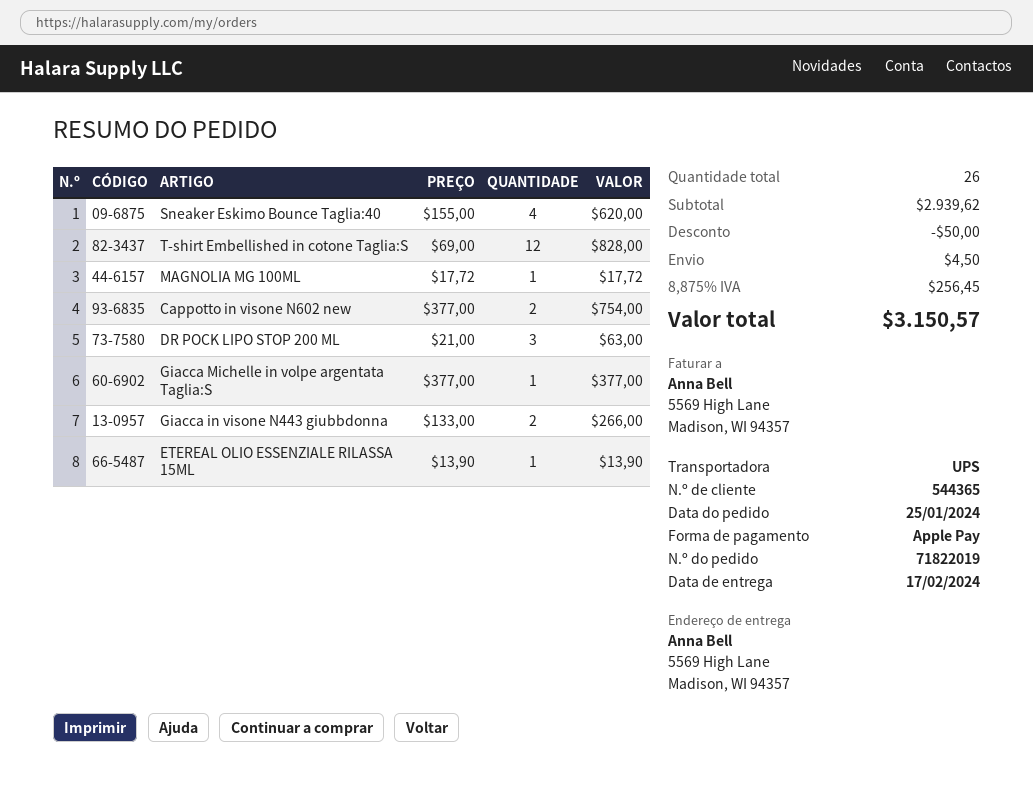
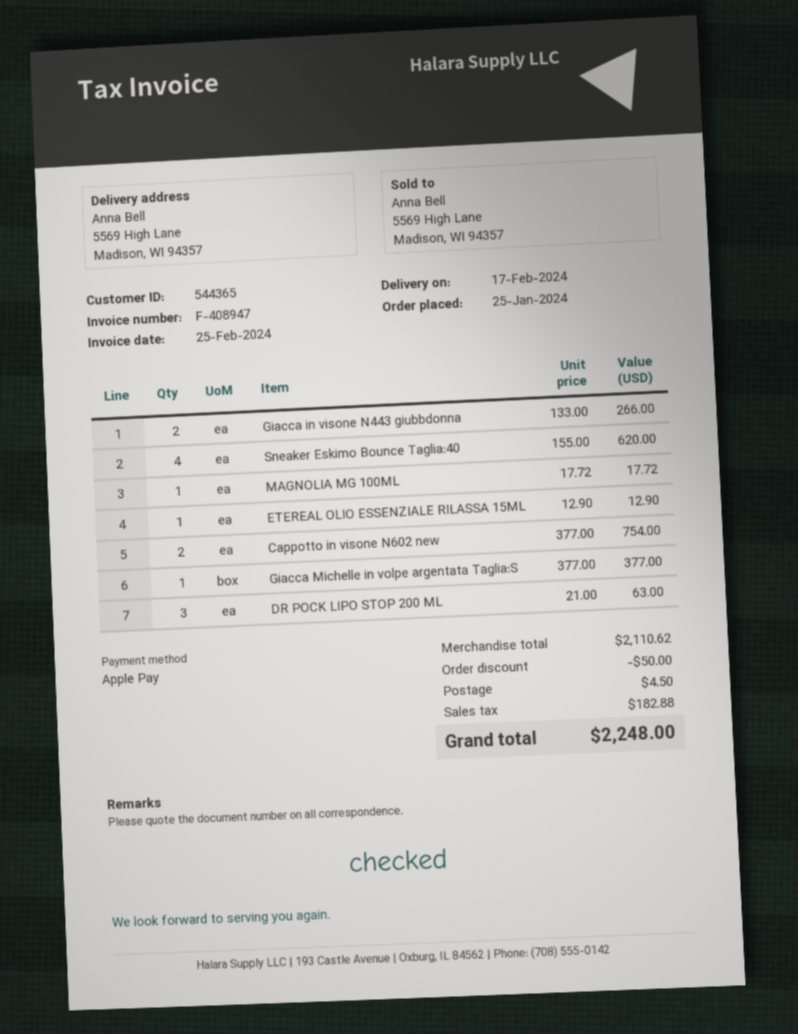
T-shirt Embellished in cotone Taglia:S: 12 x 69.00 = 828.00 -> none
ETEREAL OLIO ESSENZIALE RILASSA 15ML: 1 x 13.90 = 13.90 -> 1 x 12.90 = 12.90
subtotal: 2939.62 -> 2110.62
tax: 256.45 -> 182.88
total: 3150.57 -> 2248.00

